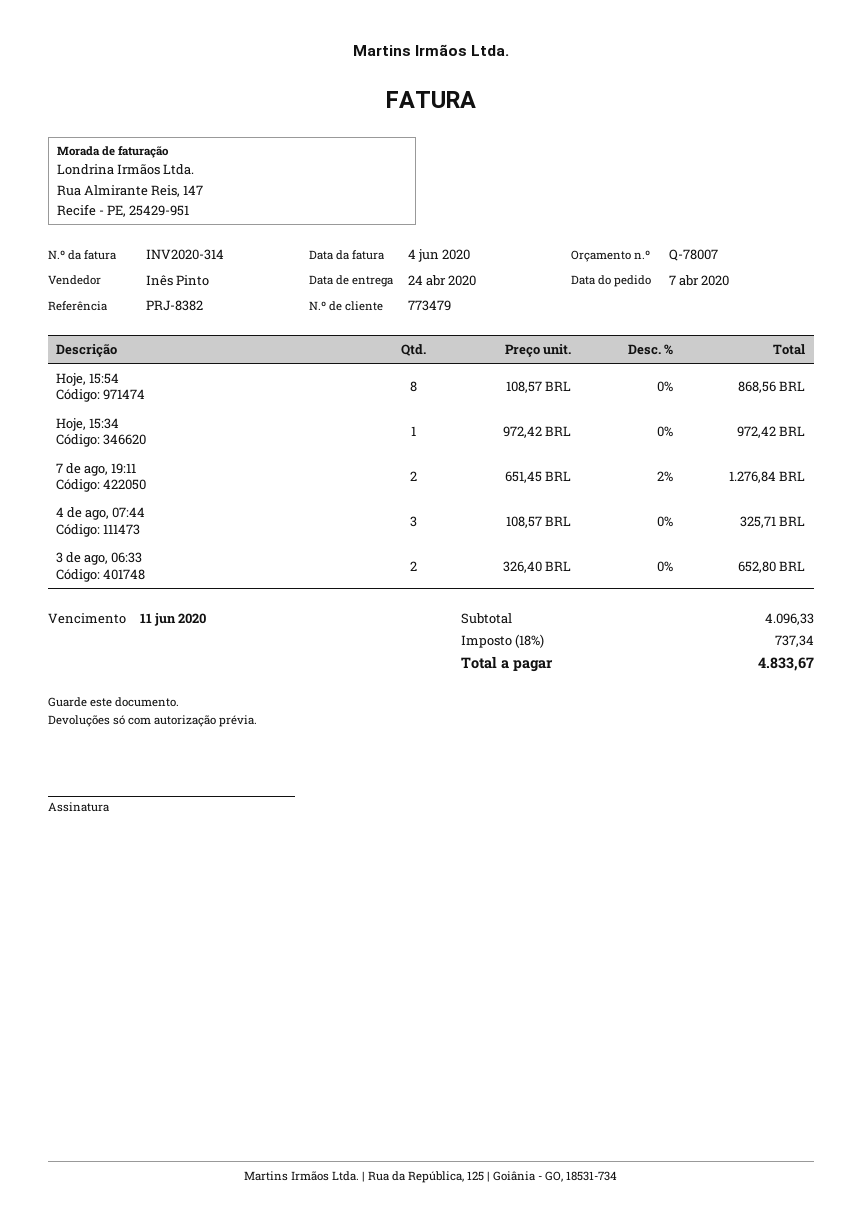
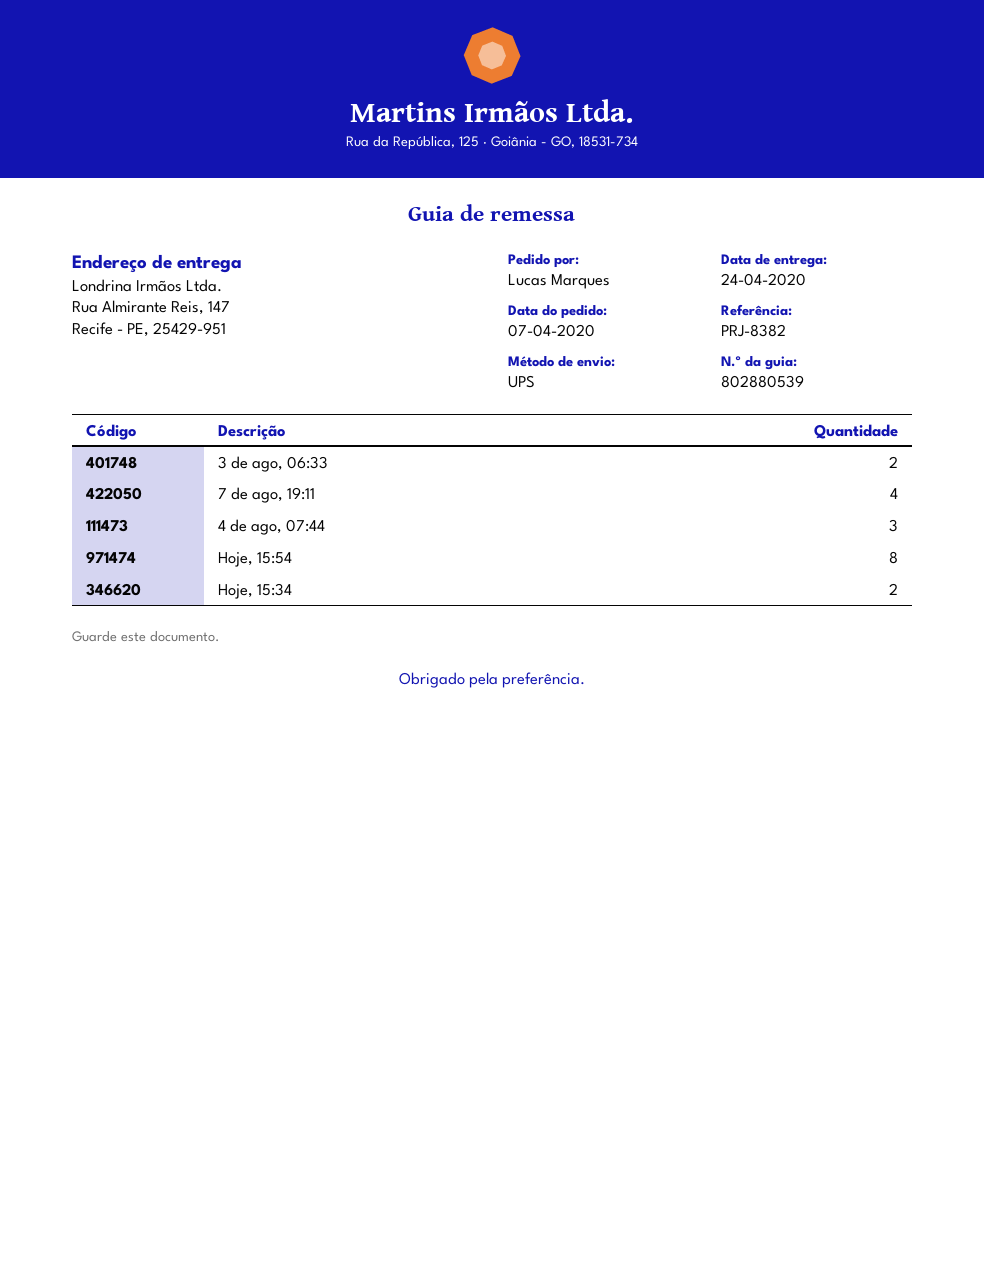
Hoje, 15:34: 1 -> 2
7 de ago, 19:11: 2 -> 4

